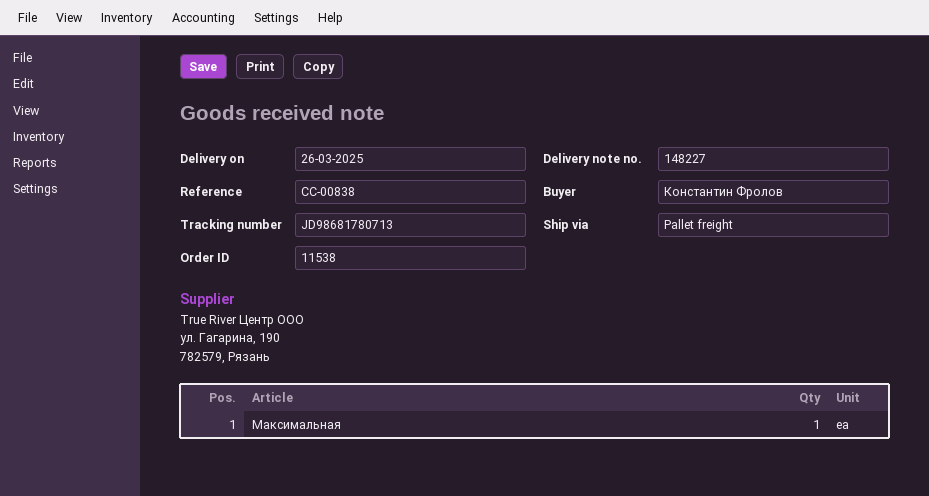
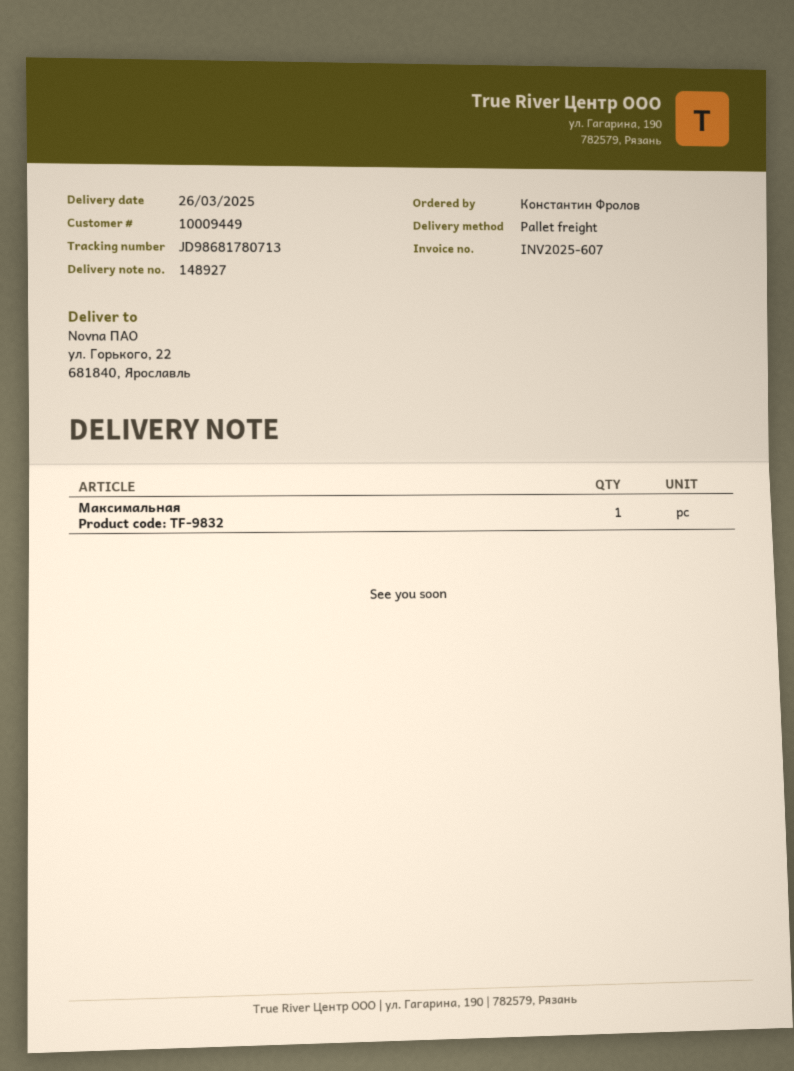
delivery note number: 148227 -> 148927

